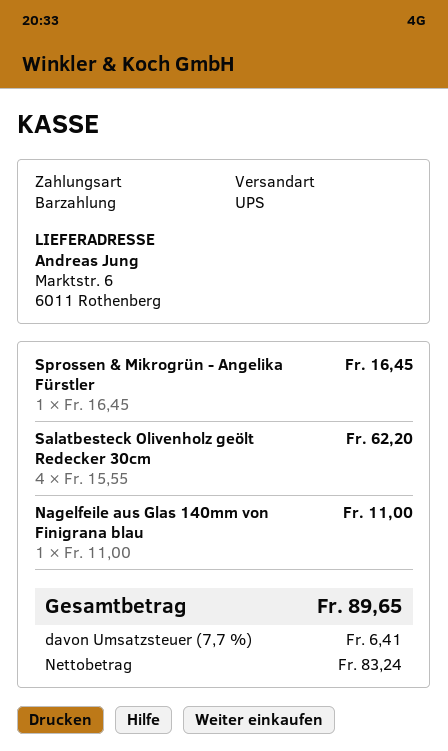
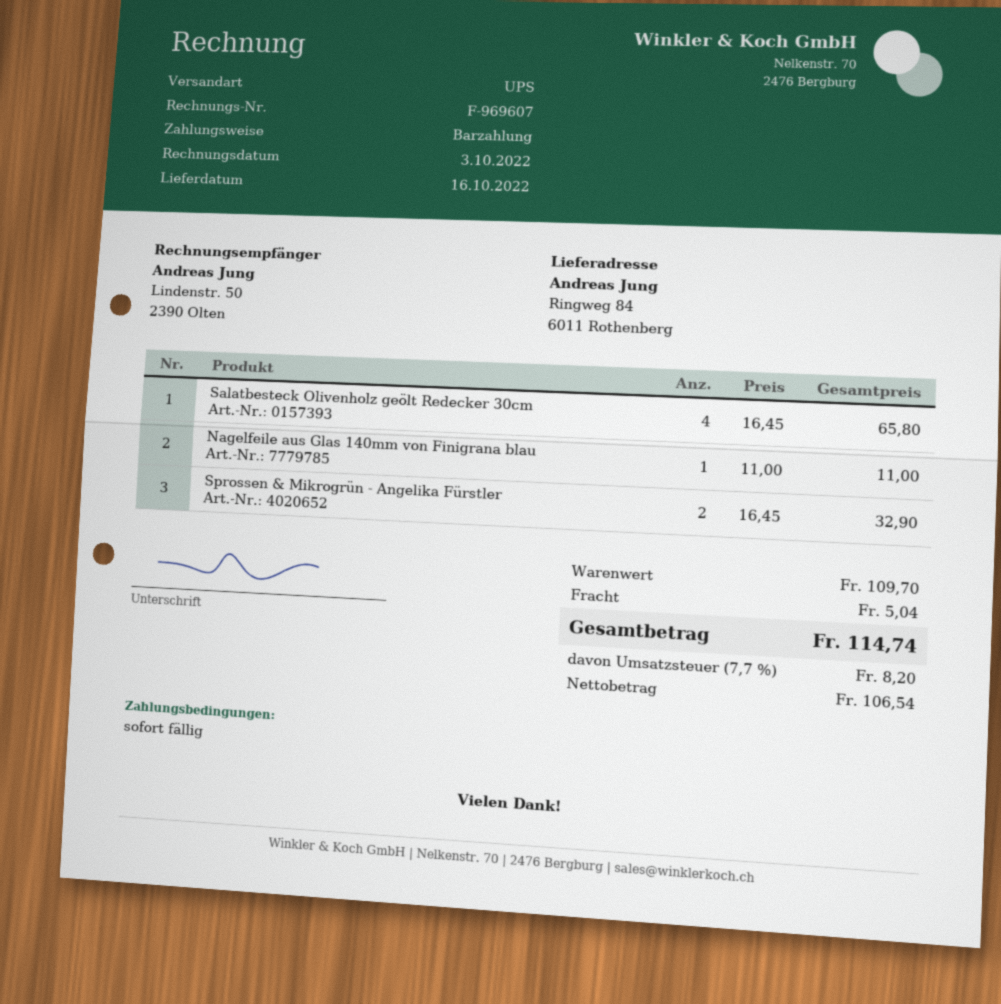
ship to: Marktstr. 6, 6011 Rothenberg -> Ringweg 84, 6011 Rothenberg
Sprossen & Mikrogrün - Angelika Fürstler: 1 x 16.45 = 16.45 -> 2 x 16.45 = 32.90
Salatbesteck Olivenholz geölt Redecker 30cm: 4 x 15.55 = 62.20 -> 4 x 16.45 = 65.80
shipping: none -> 5.04
net: 83.24 -> 106.54
tax: 7.7% = 6.41 -> 7.7% = 8.20
total: 89.65 -> 114.74

